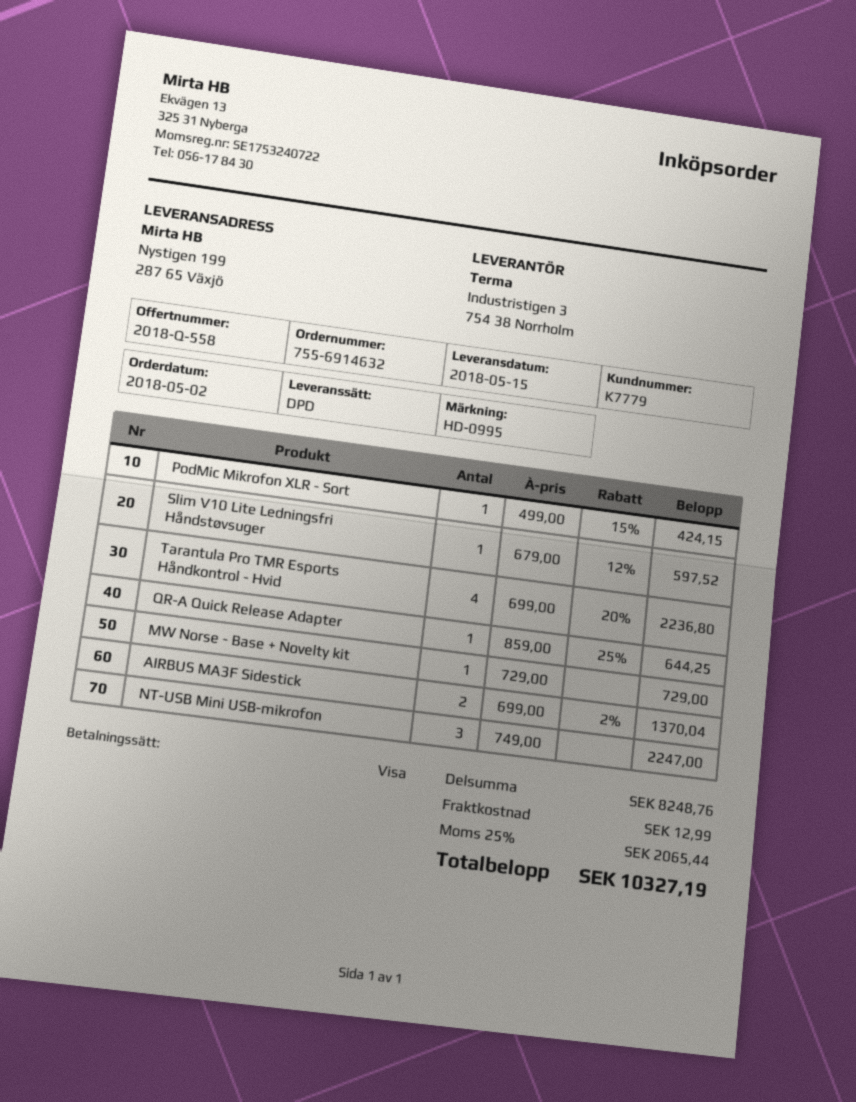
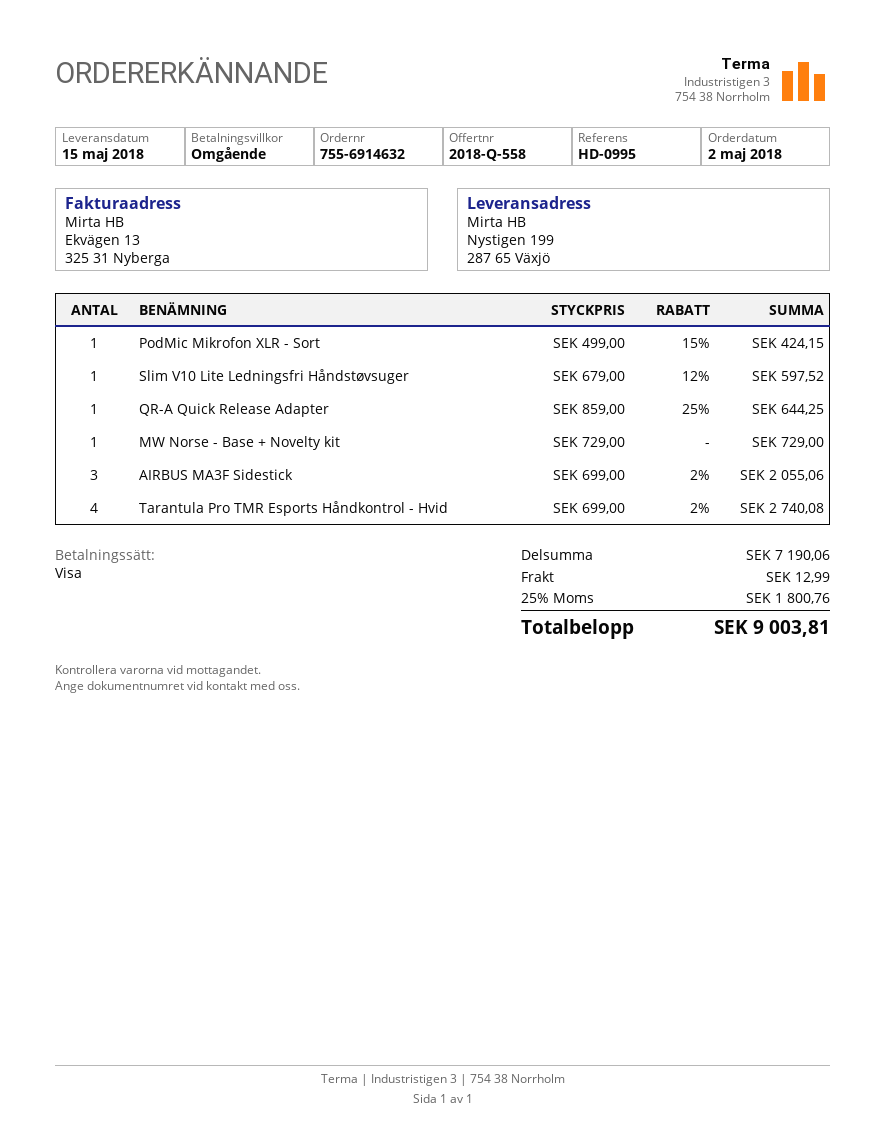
Tarantula Pro TMR Esports Håndkontrol - Hvid: 4 x 699.00 - 20% = 2236.80 -> 4 x 699.00 - 2% = 2740.08
AIRBUS MA3F Sidestick: 2 x 699.00 - 2% = 1370.04 -> 3 x 699.00 - 2% = 2055.06
NT-USB Mini USB-mikrofon: 3 x 749.00 = 2247.00 -> none
subtotal: 8248.76 -> 7190.06
tax: 25% = 2065.44 -> 25% = 1800.76
total: 10327.19 -> 9003.81

